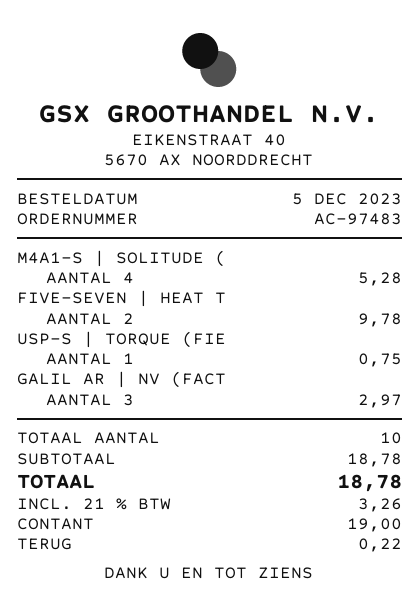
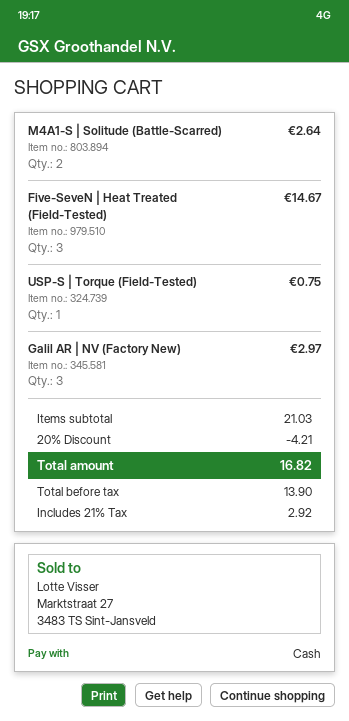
M4A1-S | SOLITUDE (: 4 for 5.28 -> 2 for 2.64
FIVE-SEVEN | HEAT T: 2 for 9.78 -> 3 for 14.67
subtotal: 18.78 -> 21.03
discount: none -> 20% = 4.21
tax: 21% = 3.26 -> 21% = 2.92
total: 18.78 -> 16.82

